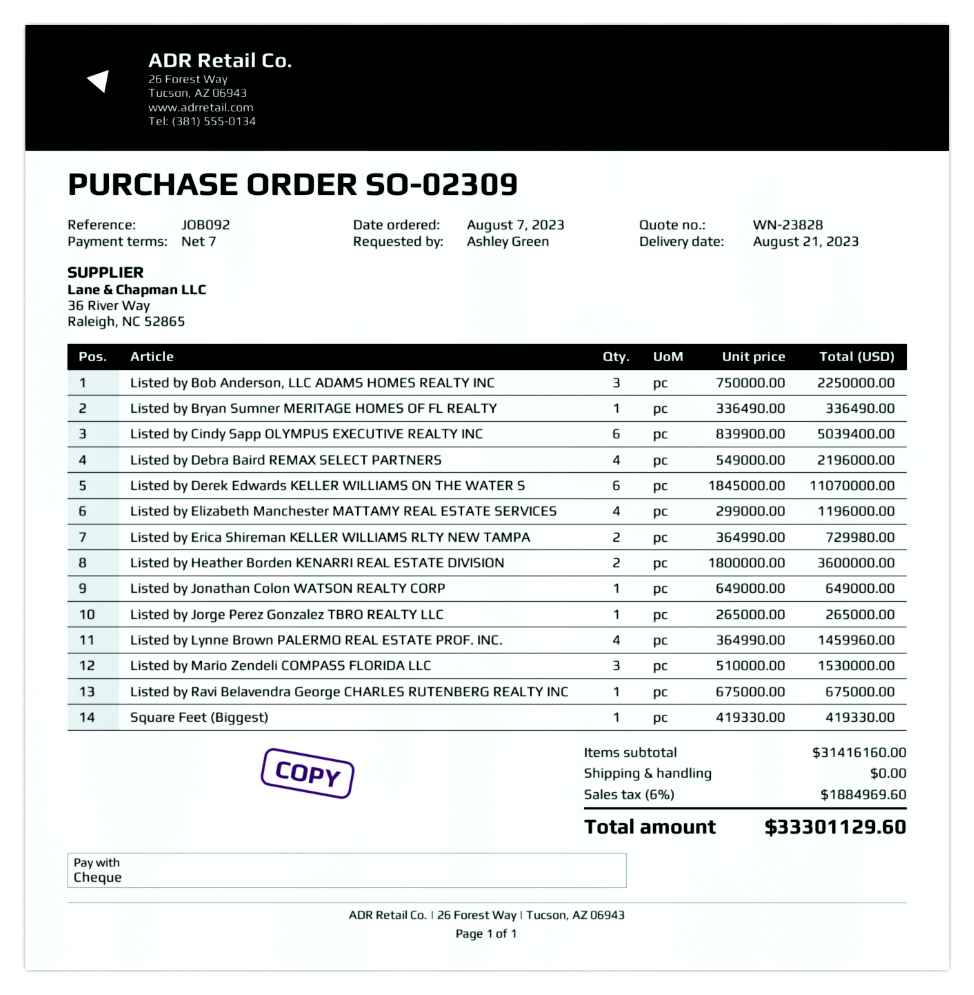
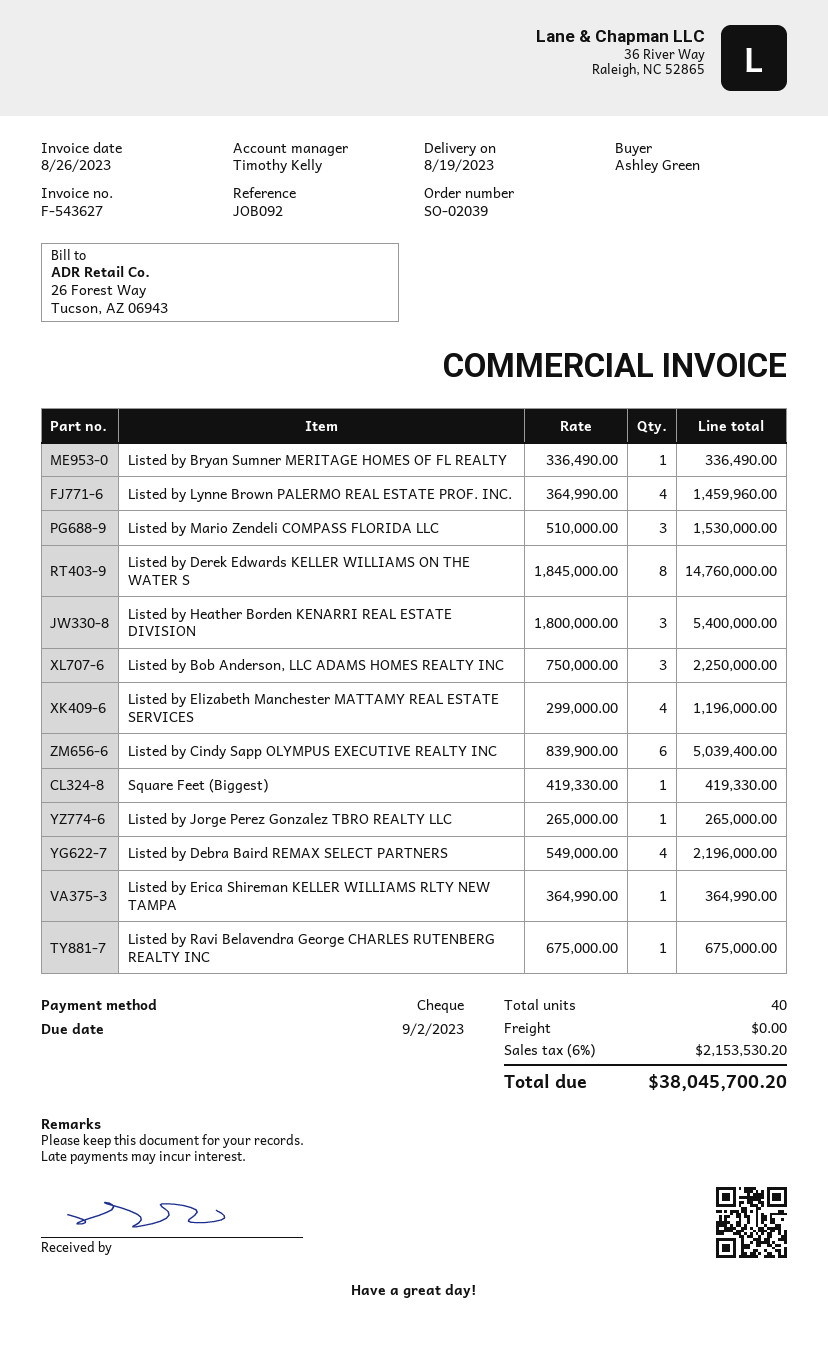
order number: SO-02309 -> SO-02039
delivery date: 2023-08-21 -> 2023-08-19
Listed by Derek Edwards KELLER WILLIAMS ON THE WATER S: 6 x 1845000.00 = 11070000.00 -> 8 x 1845000.00 = 14760000.00
Listed by Erica Shireman KELLER WILLIAMS RLTY NEW TAMPA: 2 x 364990.00 = 729980.00 -> 1 x 364990.00 = 364990.00
Listed by Heather Borden KENARRI REAL ESTATE DIVISION: 2 x 1800000.00 = 3600000.00 -> 3 x 1800000.00 = 5400000.00
Listed by Jonathan Colon WATSON REALTY CORP: 1 x 649000.00 = 649000.00 -> none
tax: 6% = 1884969.60 -> 6% = 2153530.20
total: 33301129.60 -> 38045700.20

